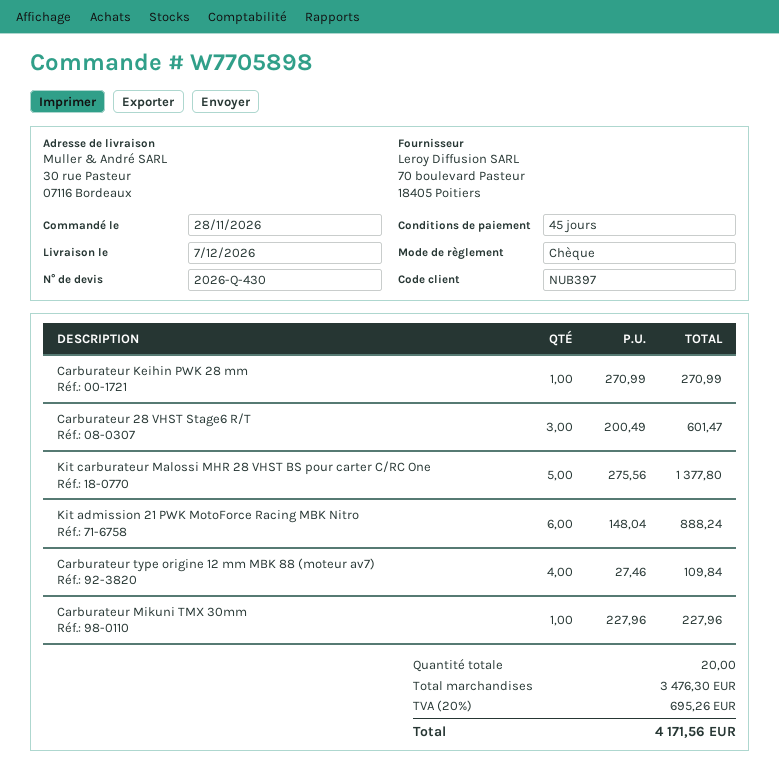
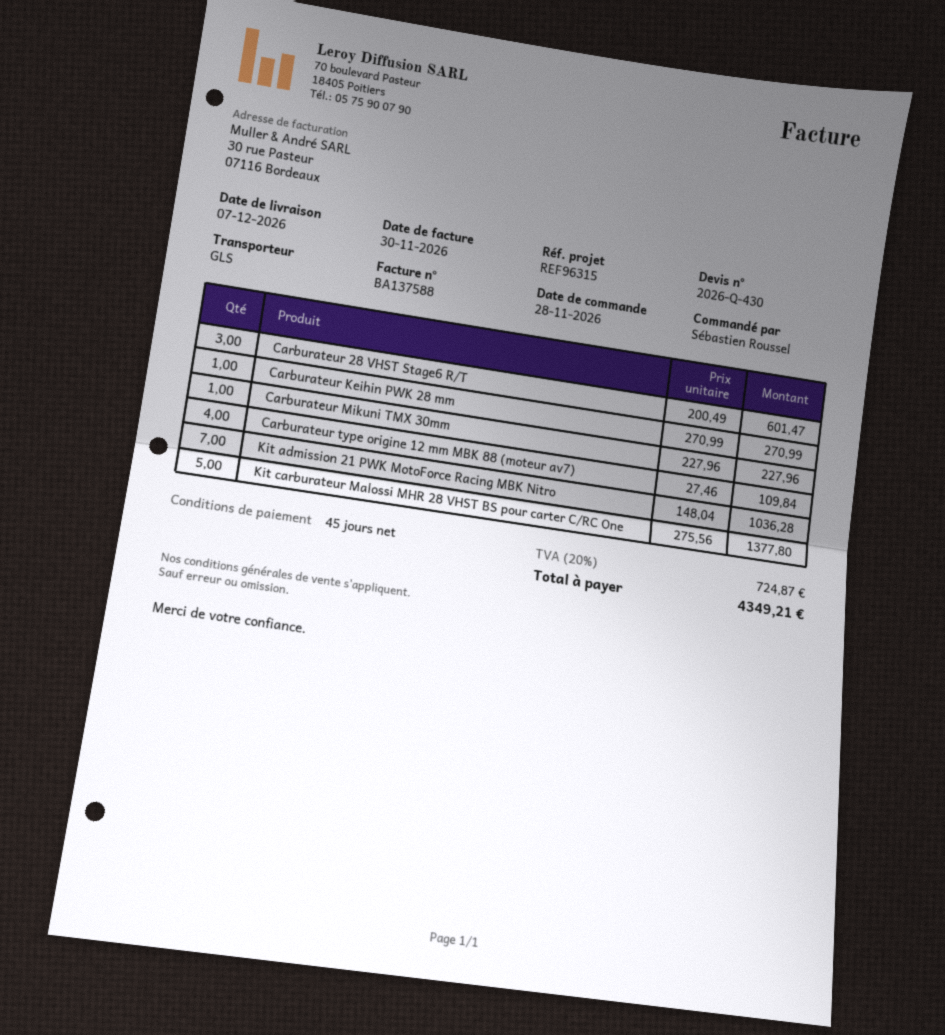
Kit admission 21 PWK MotoForce Racing MBK Nitro: 6 x 148.04 = 888.24 -> 7 x 148.04 = 1036.28
tax: 20% = 695.26 -> 20% = 724.87
total: 4171.56 -> 4349.21

